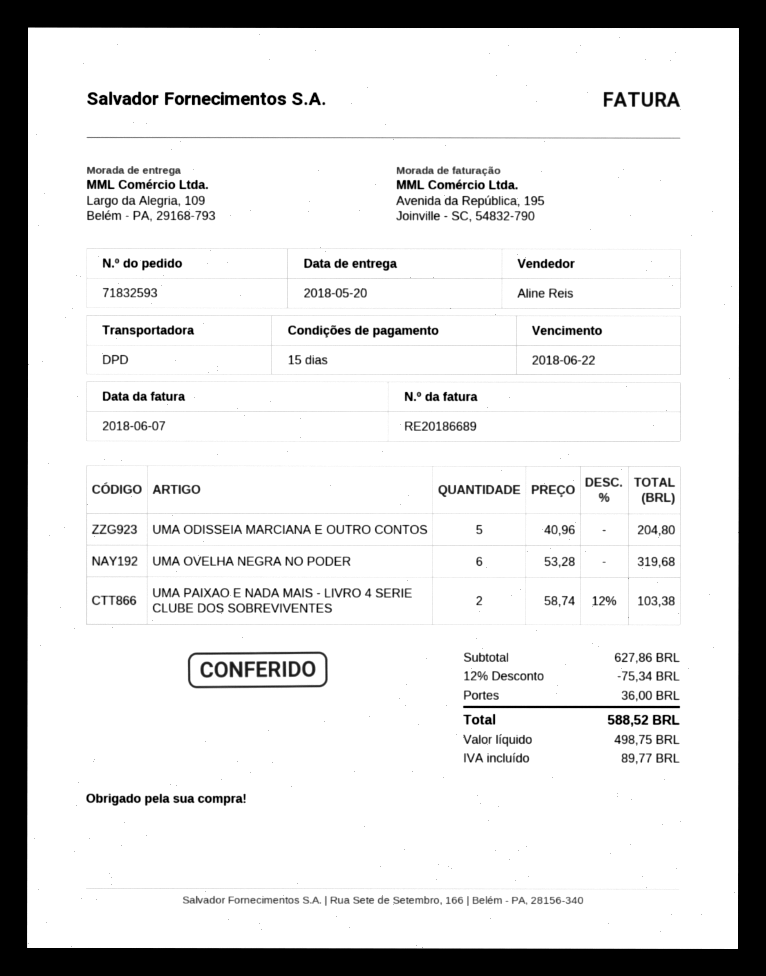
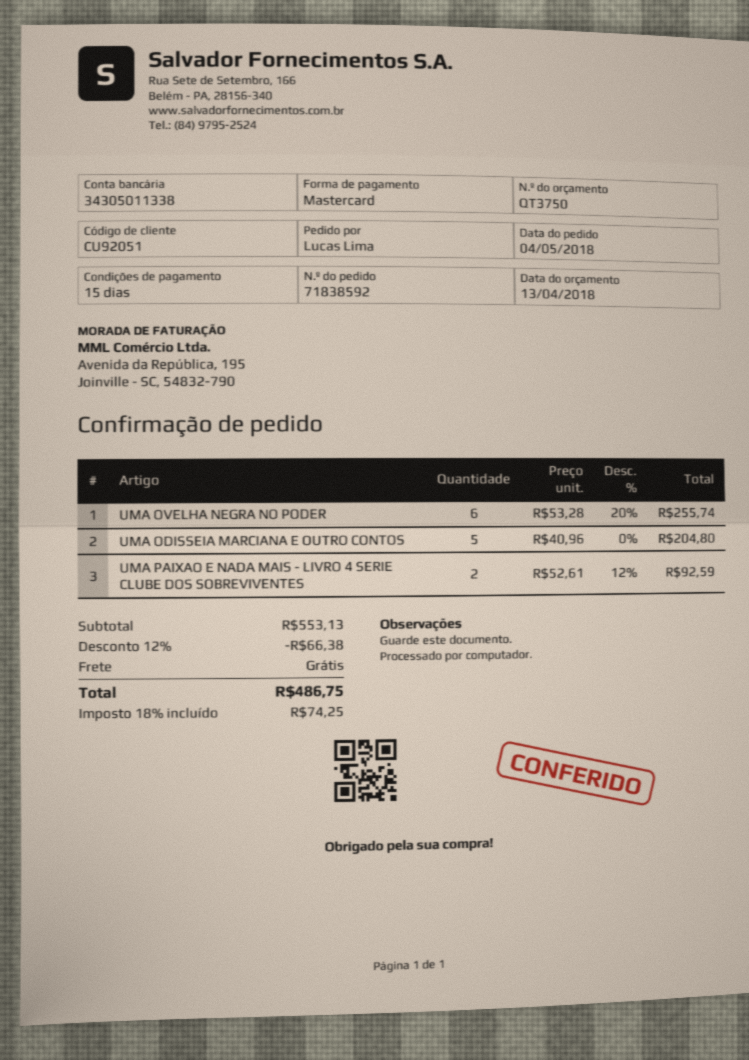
order number: 71832593 -> 71838592
UMA OVELHA NEGRA NO PODER: 6 x 53.28 = 319.68 -> 6 x 53.28 - 20% = 255.74
UMA PAIXAO E NADA MAIS - LIVRO 4 SERIE CLUBE DOS SOBREVIVENTES: 2 x 58.74 - 12% = 103.38 -> 2 x 52.61 - 12% = 92.59
subtotal: 627.86 -> 553.13
discount: 12% = 75.34 -> 12% = 66.38
shipping: 36.00 -> 0.00
tax: 89.77 -> 74.25
total: 588.52 -> 486.75

